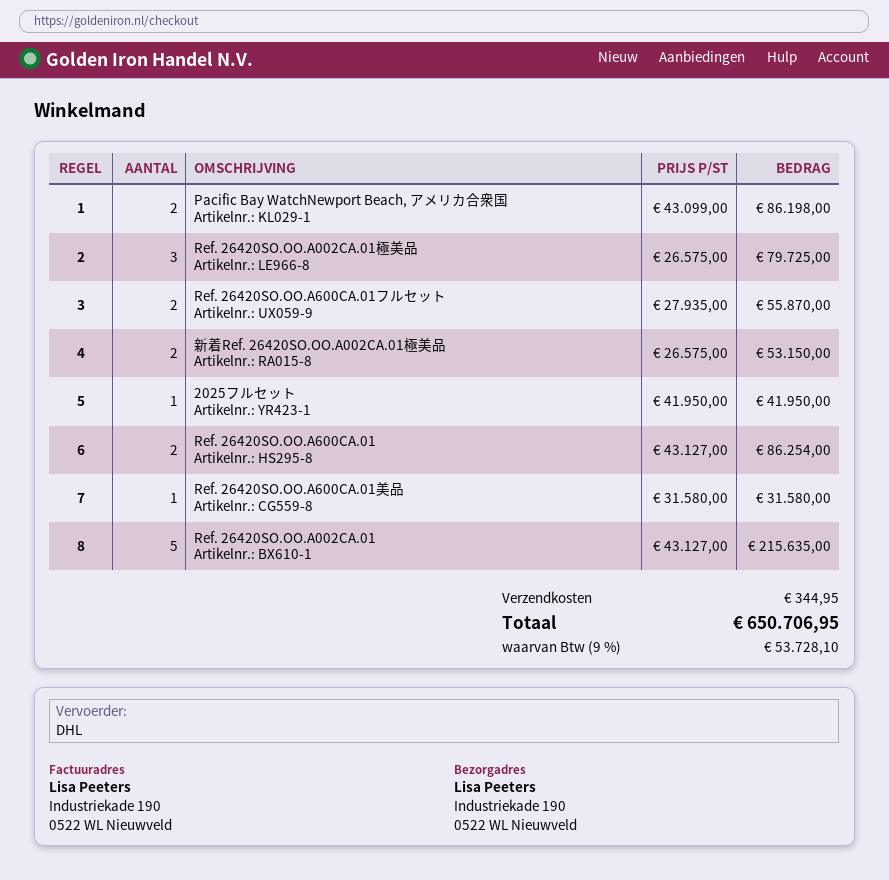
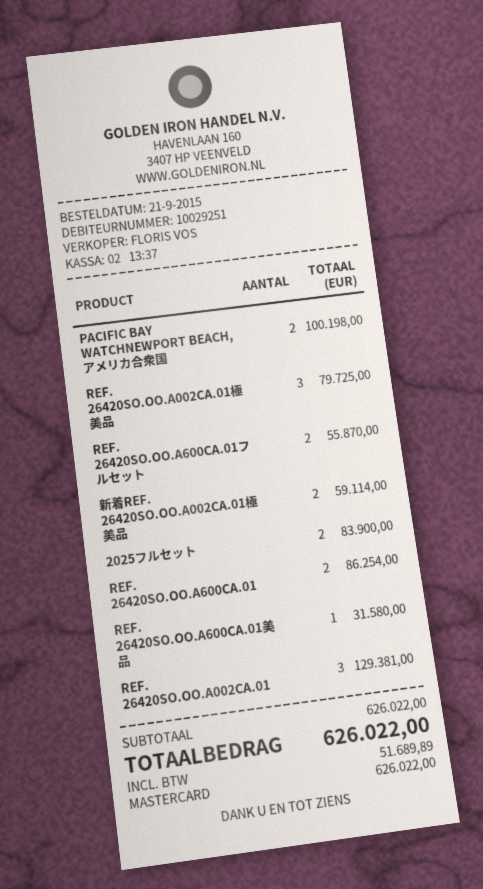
Pacific Bay WatchNewport Beach, アメリカ合衆国: 2 for 86198.00 -> 2 for 100198.00
新着Ref. 26420SO.OO.A002CA.01極美品: 2 for 53150.00 -> 2 for 59114.00
2025フルセット: 1 for 41950.00 -> 2 for 83900.00
Ref. 26420SO.OO.A002CA.01: 5 for 215635.00 -> 3 for 129381.00
shipping: 344.95 -> none
tax: 53728.10 -> 51689.89
total: 650706.95 -> 626022.00

